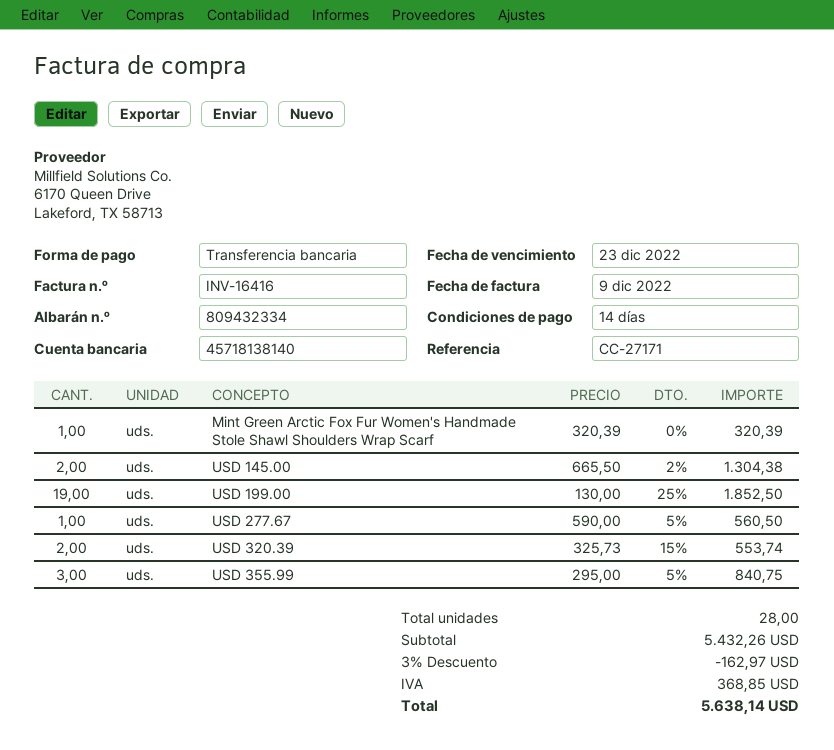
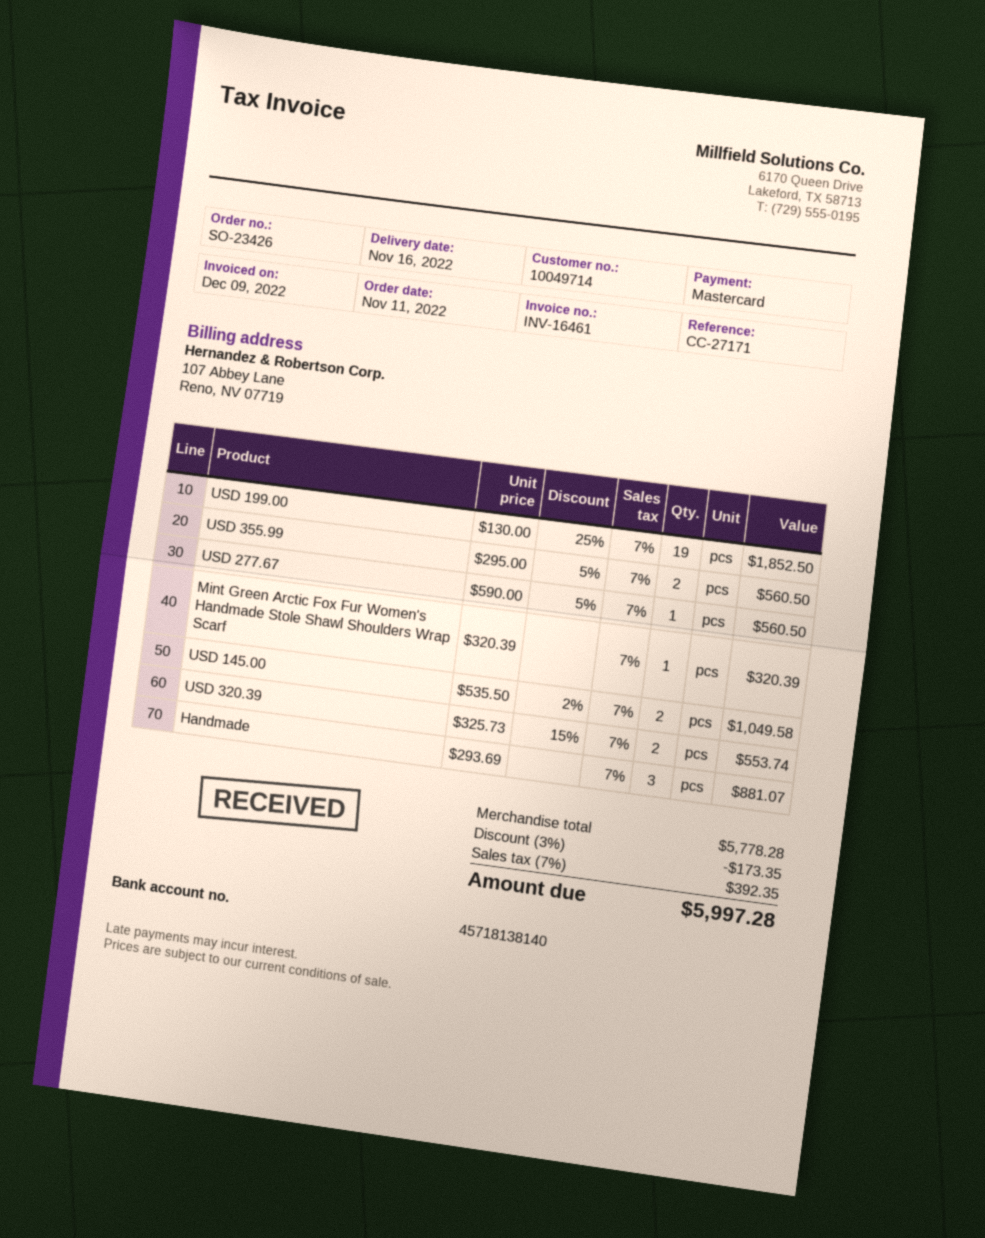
invoice number: INV-16416 -> INV-16461
payment method: bank transfer -> Mastercard
USD 145.00: 2 x 665.50 - 2% = 1304.38 -> 2 x 535.50 - 2% = 1049.58
USD 355.99: 3 x 295.00 - 5% = 840.75 -> 2 x 295.00 - 5% = 560.50
Handmade: none -> 3 x 293.69 = 881.07
subtotal: 5432.26 -> 5778.28
discount: 3% = 162.97 -> 3% = 173.35
tax: 368.85 -> 392.35
total: 5638.14 -> 5997.28

